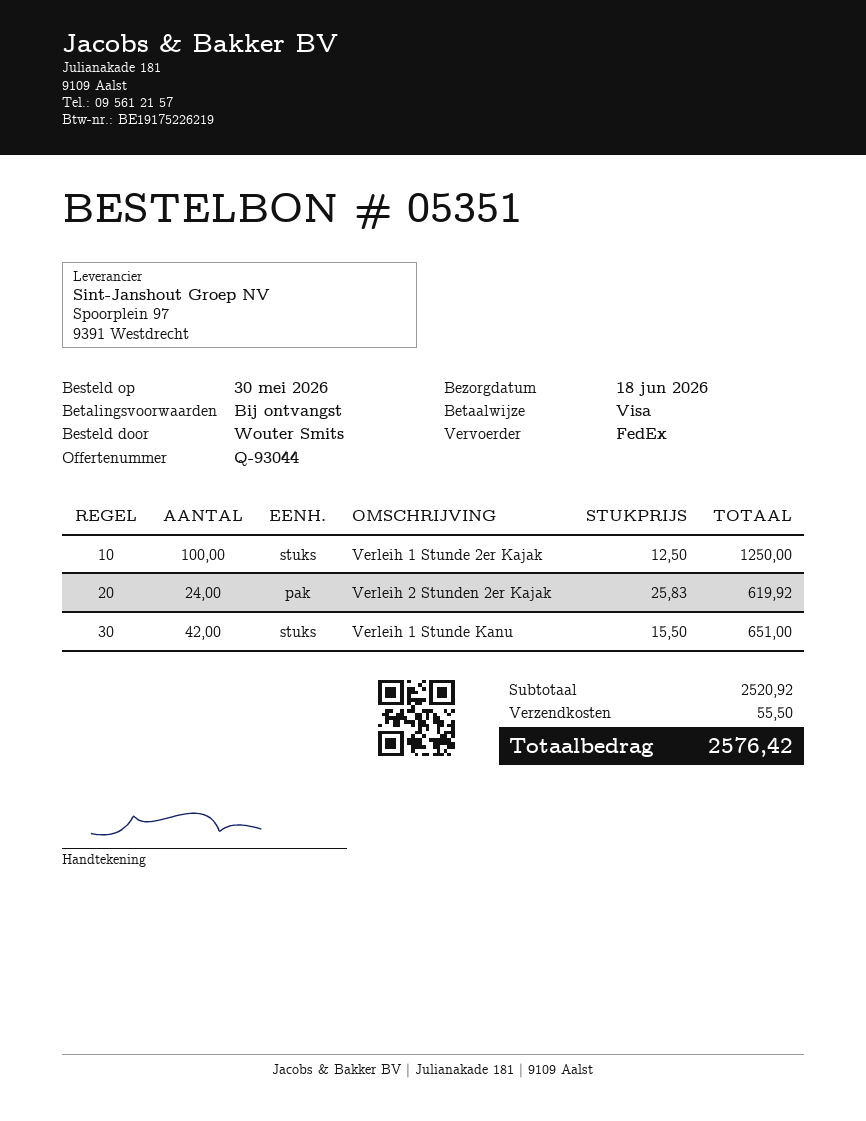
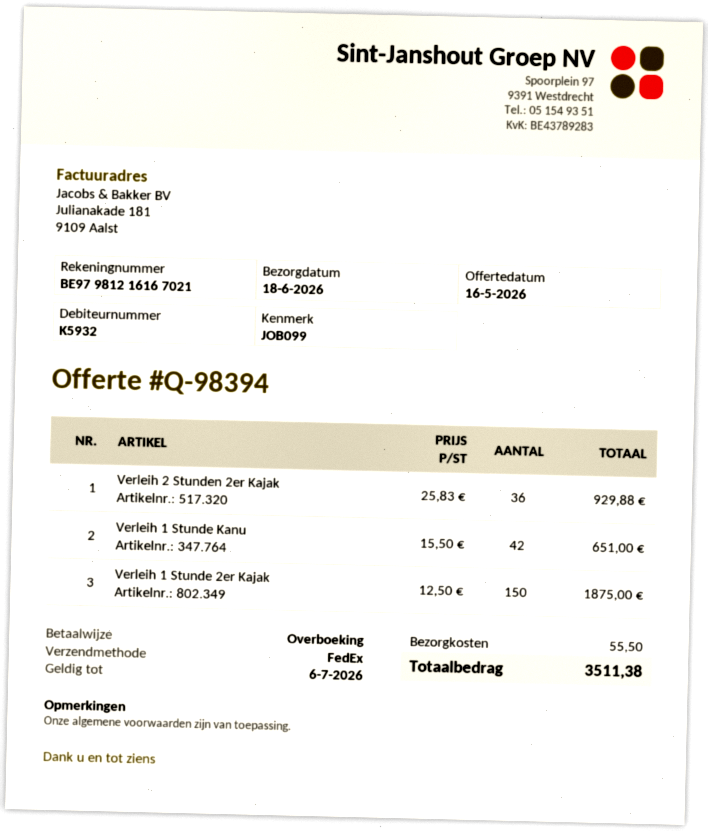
quote number: Q-93044 -> Q-98394
payment method: Visa -> bank transfer
Verleih 1 Stunde 2er Kajak: 100 x 12.50 = 1250.00 -> 150 x 12.50 = 1875.00
Verleih 2 Stunden 2er Kajak: 24 x 25.83 = 619.92 -> 36 x 25.83 = 929.88
total: 2576.42 -> 3511.38

